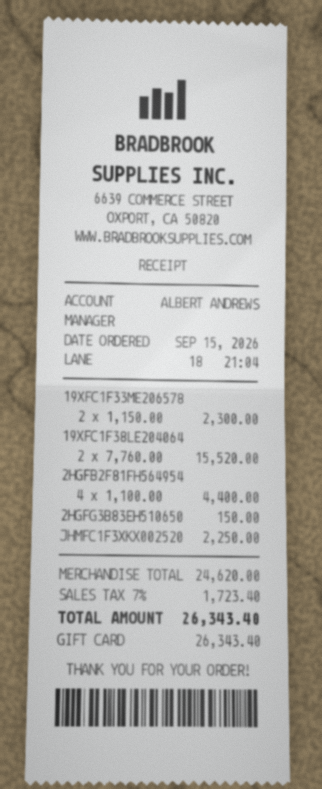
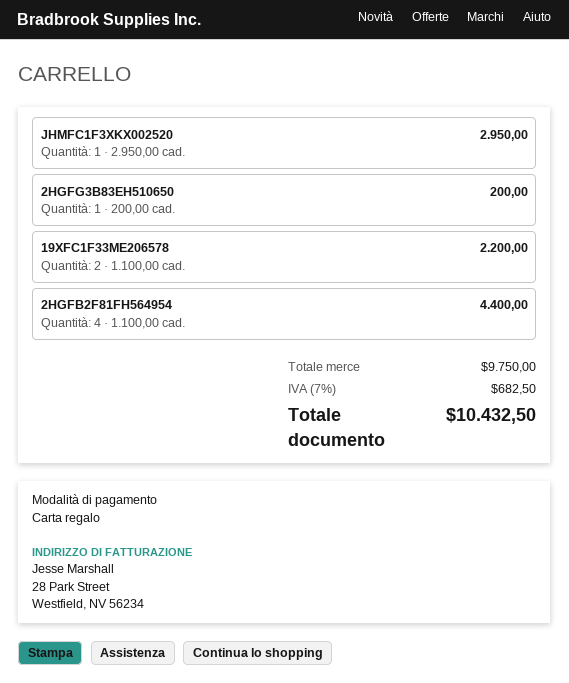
19XFC1F33ME206578: 2 x 1150.00 = 2300.00 -> 2 x 1100.00 = 2200.00
19XFC1F38LE204064: 2 x 7760.00 = 15520.00 -> none
2HGFG3B83EH510650: 1 x 150.00 = 150.00 -> 1 x 200.00 = 200.00
JHMFC1F3XKX002520: 1 x 2250.00 = 2250.00 -> 1 x 2950.00 = 2950.00
subtotal: 24620.00 -> 9750.00
tax: 7% = 1723.40 -> 7% = 682.50
total: 26343.40 -> 10432.50

